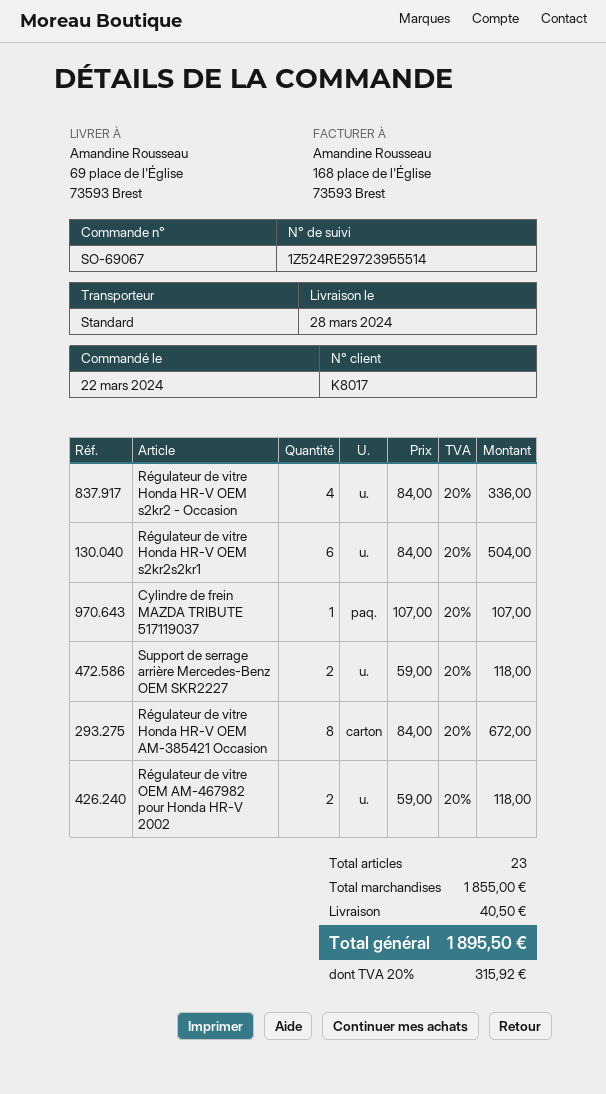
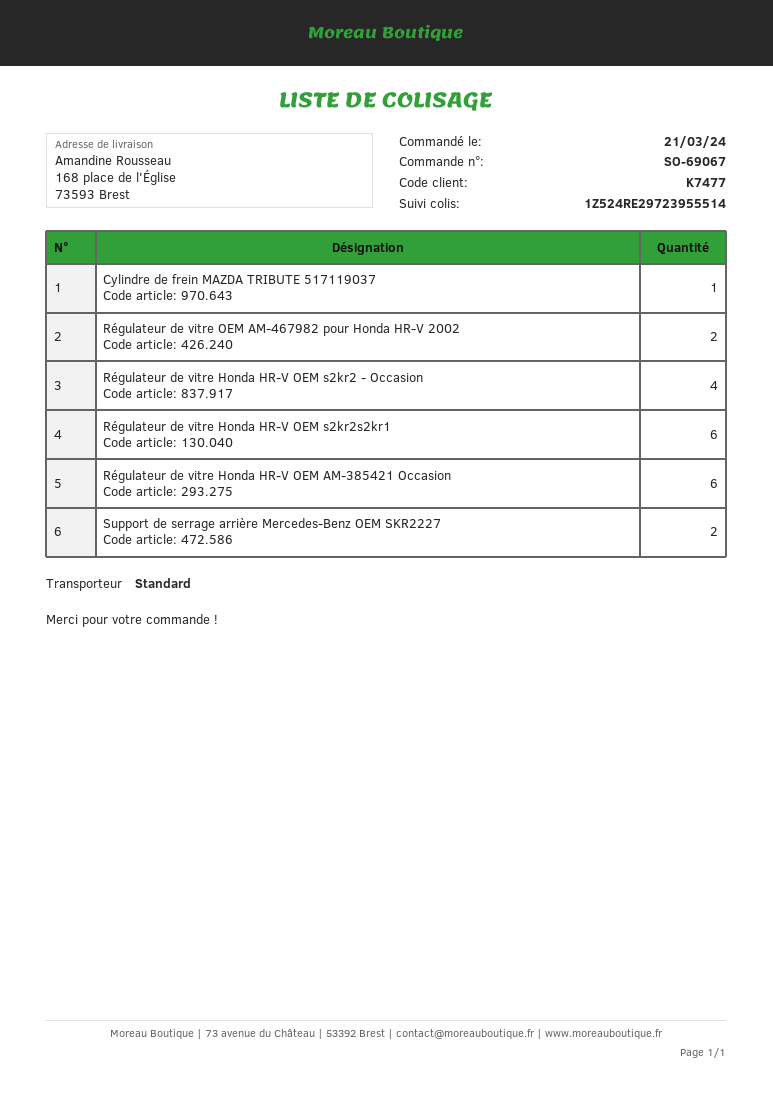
order date: 2024-03-22 -> 2024-03-21
customer number: K8017 -> K7477
ship to: 69 place de l'Église, 73593 Brest -> 168 place de l'Église, 73593 Brest
Régulateur de vitre Honda HR-V OEM AM-385421 Occasion: 8 -> 6

